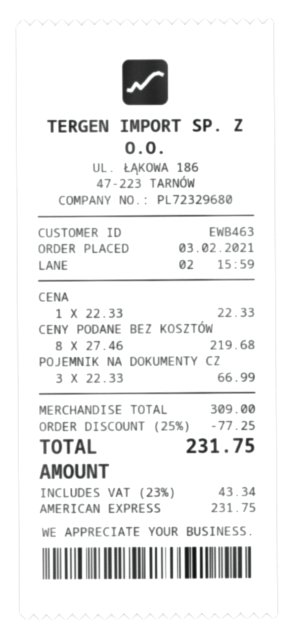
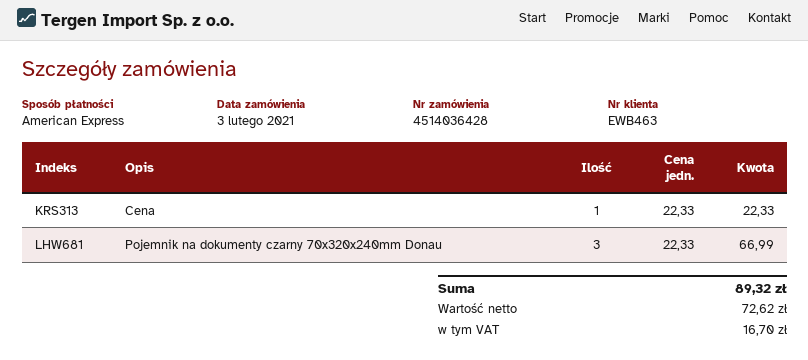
CENY PODANE BEZ KOSZTÓW: 8 x 27.46 = 219.68 -> none
discount: 25% = 77.25 -> none
tax: 43.34 -> 16.70
total: 231.75 -> 89.32

